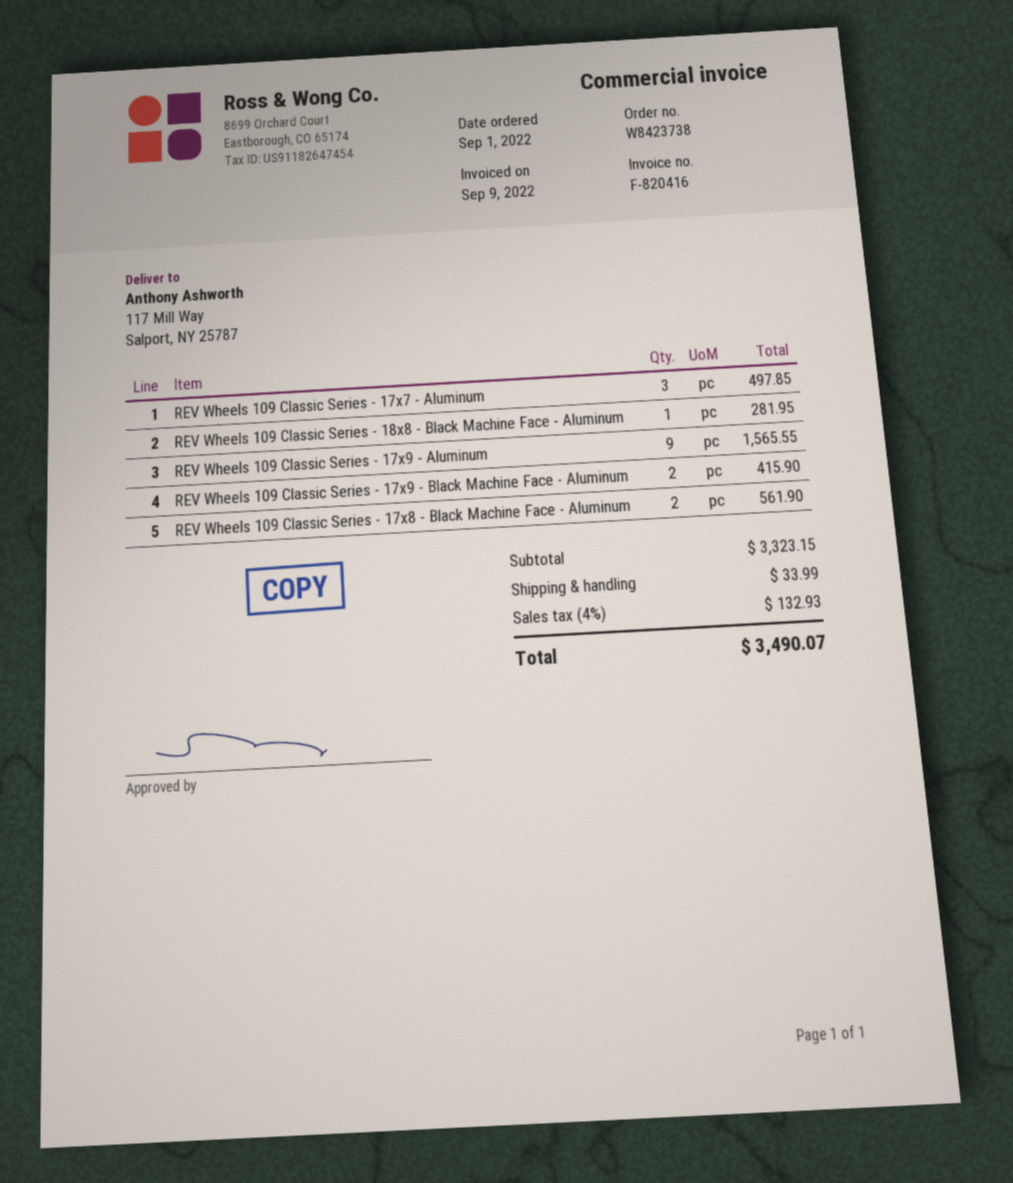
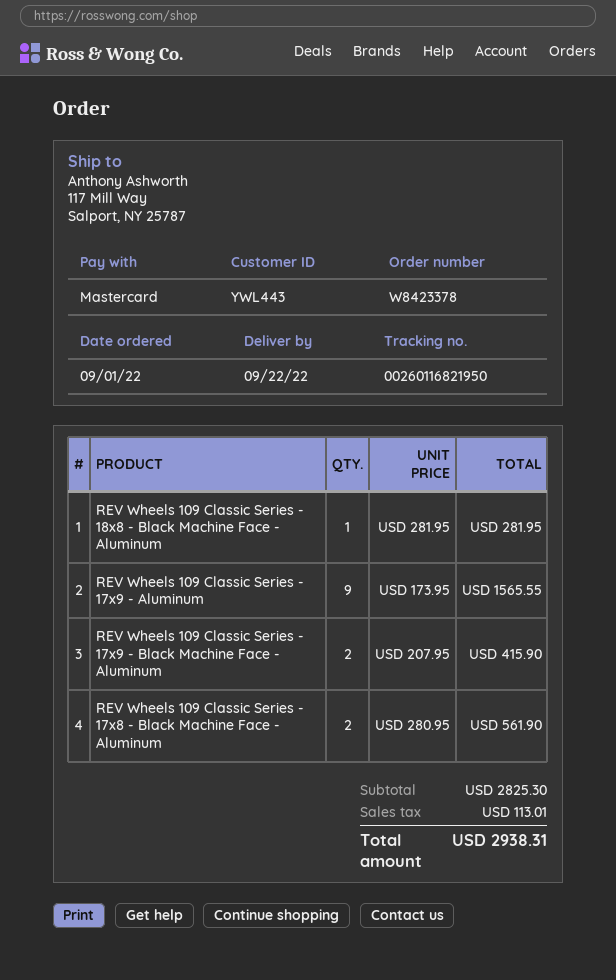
order number: W8423738 -> W8423378
REV Wheels 109 Classic Series - 17x7 - Aluminum: 3 for 497.85 -> none
subtotal: 3323.15 -> 2825.30
shipping: 33.99 -> none
tax: 132.93 -> 113.01
total: 3490.07 -> 2938.31

